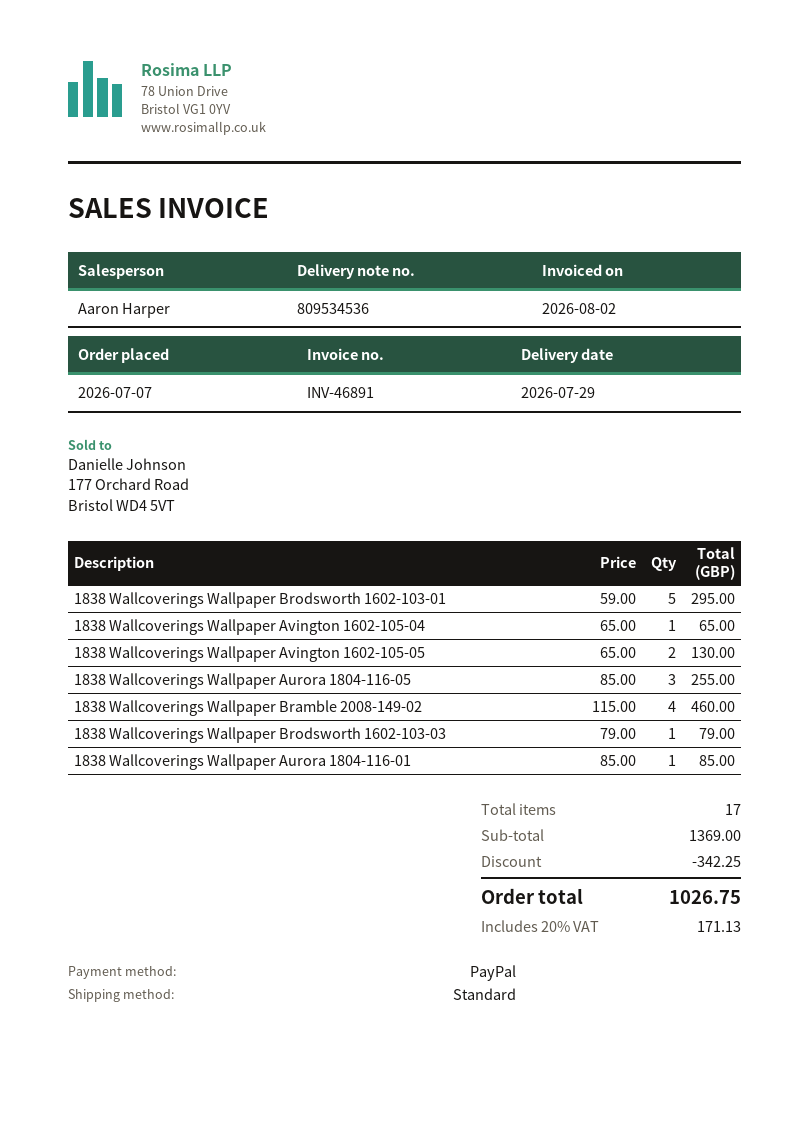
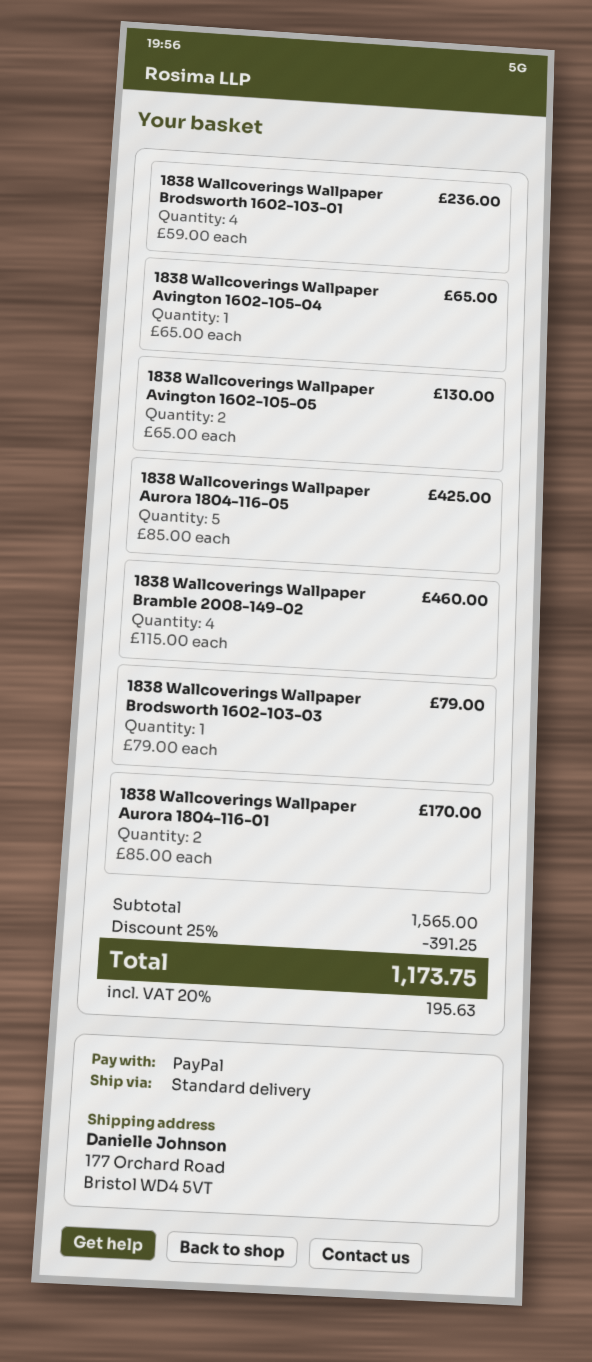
1838 Wallcoverings Wallpaper Brodsworth 1602-103-01: 5 x 59.00 = 295.00 -> 4 x 59.00 = 236.00
1838 Wallcoverings Wallpaper Aurora 1804-116-05: 3 x 85.00 = 255.00 -> 5 x 85.00 = 425.00
1838 Wallcoverings Wallpaper Aurora 1804-116-01: 1 x 85.00 = 85.00 -> 2 x 85.00 = 170.00
subtotal: 1369.00 -> 1565.00
discount: 342.25 -> 391.25
tax: 20% = 171.13 -> 20% = 195.63
total: 1026.75 -> 1173.75

